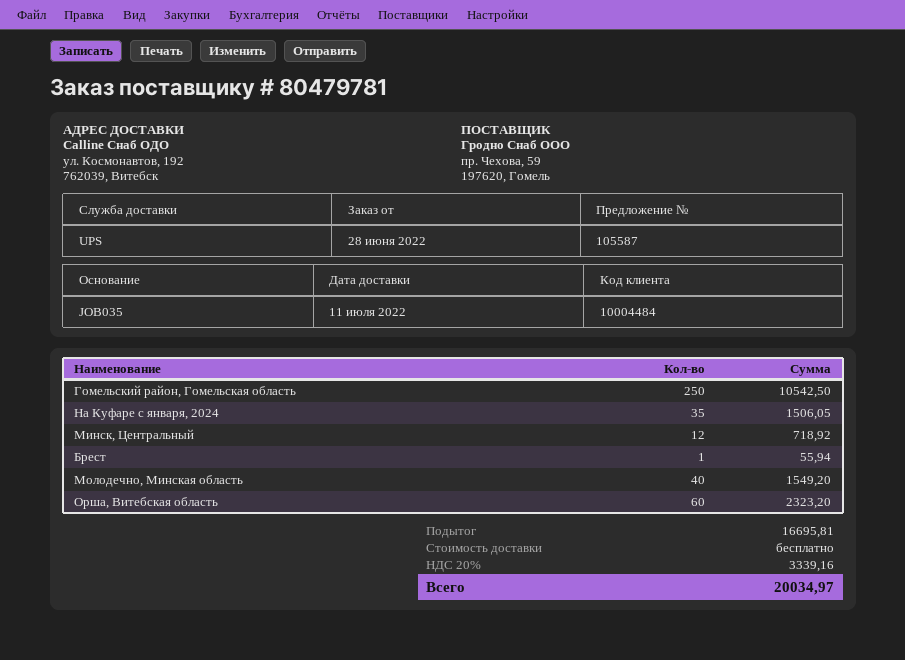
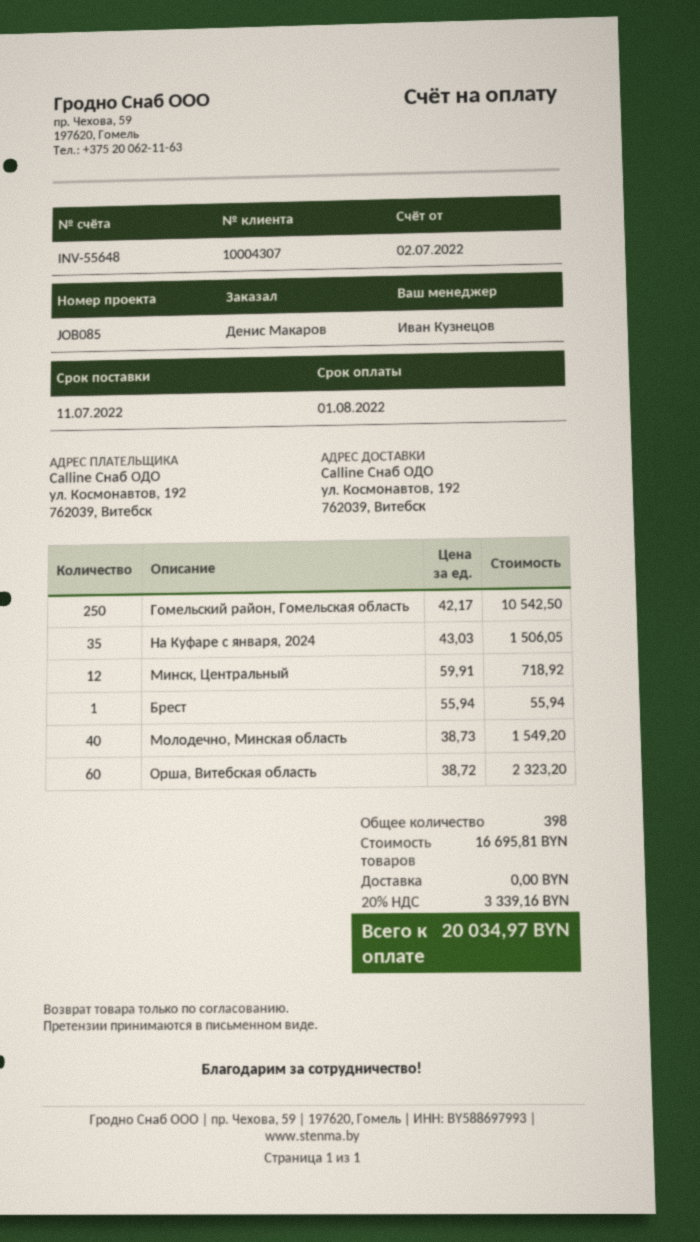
customer number: 10004484 -> 10004307
reference: JOB035 -> JOB085

